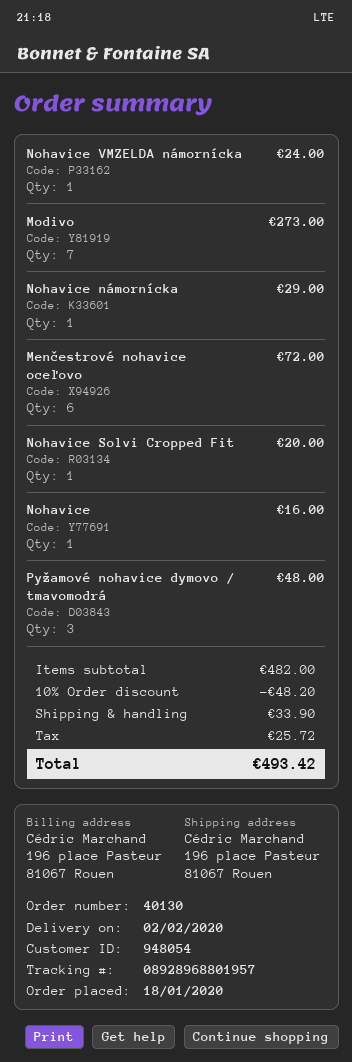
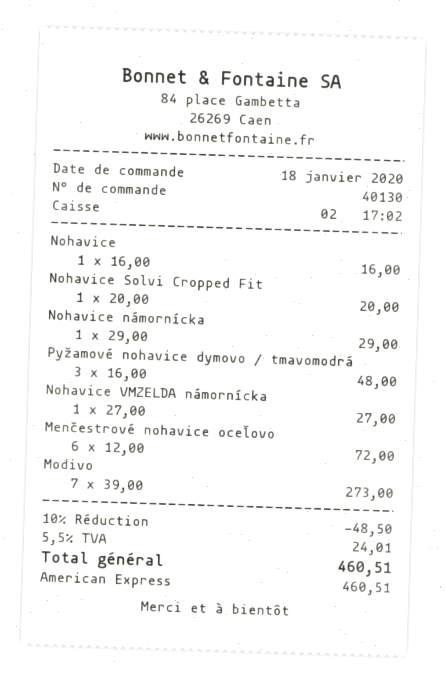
Nohavice VMZELDA námornícka: 1 for 24.00 -> 1 for 27.00
discount: 10% = 48.20 -> 10% = 48.50
shipping: 33.90 -> none
tax: 25.72 -> 24.01
total: 493.42 -> 460.51

